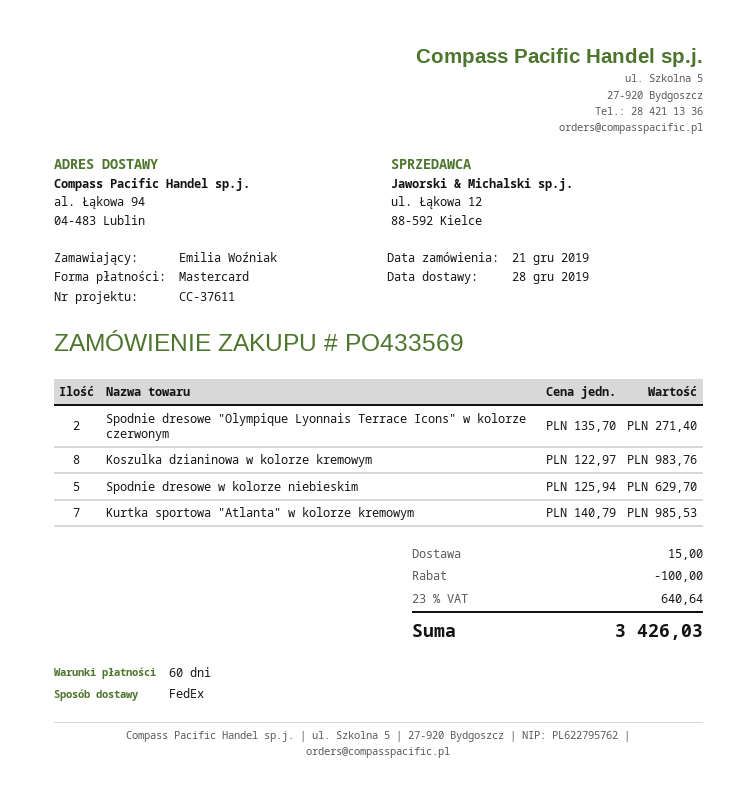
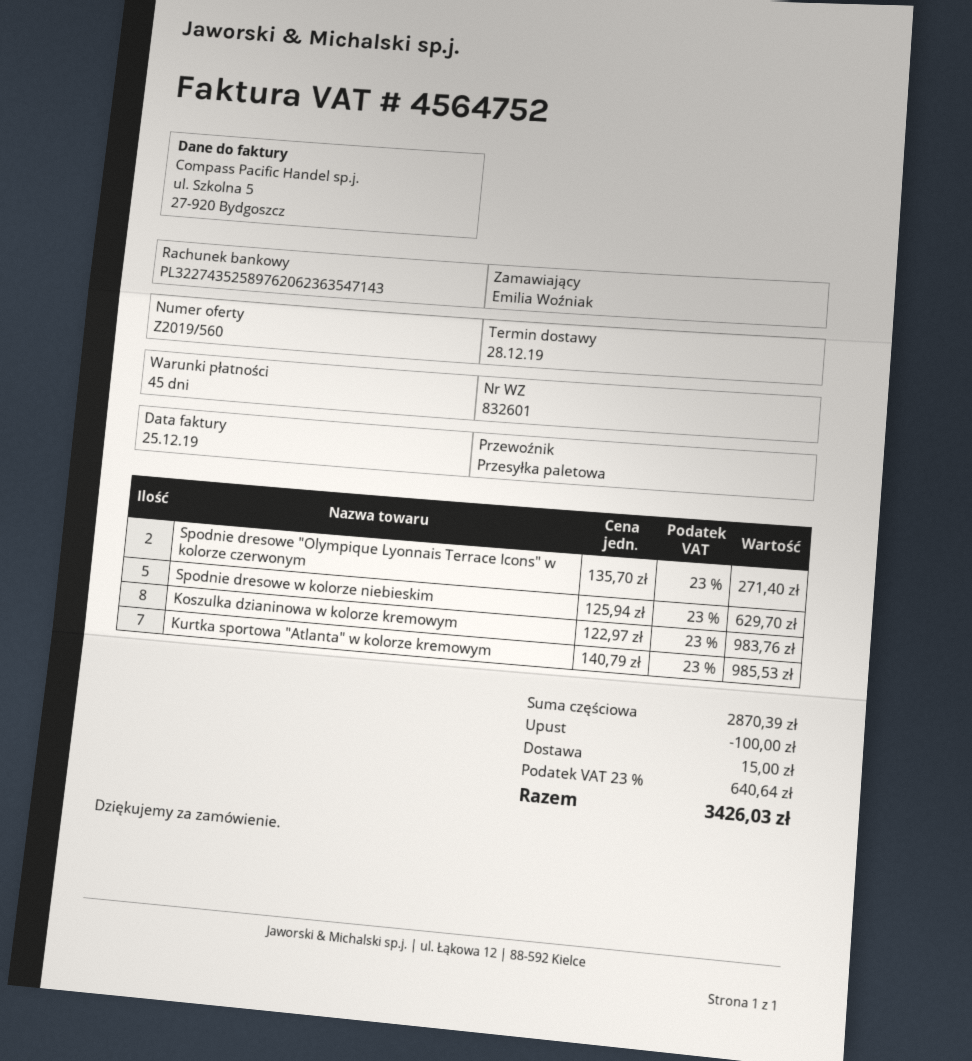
payment terms: 60 days -> 45 days
shipping method: FedEx -> pallet freight

